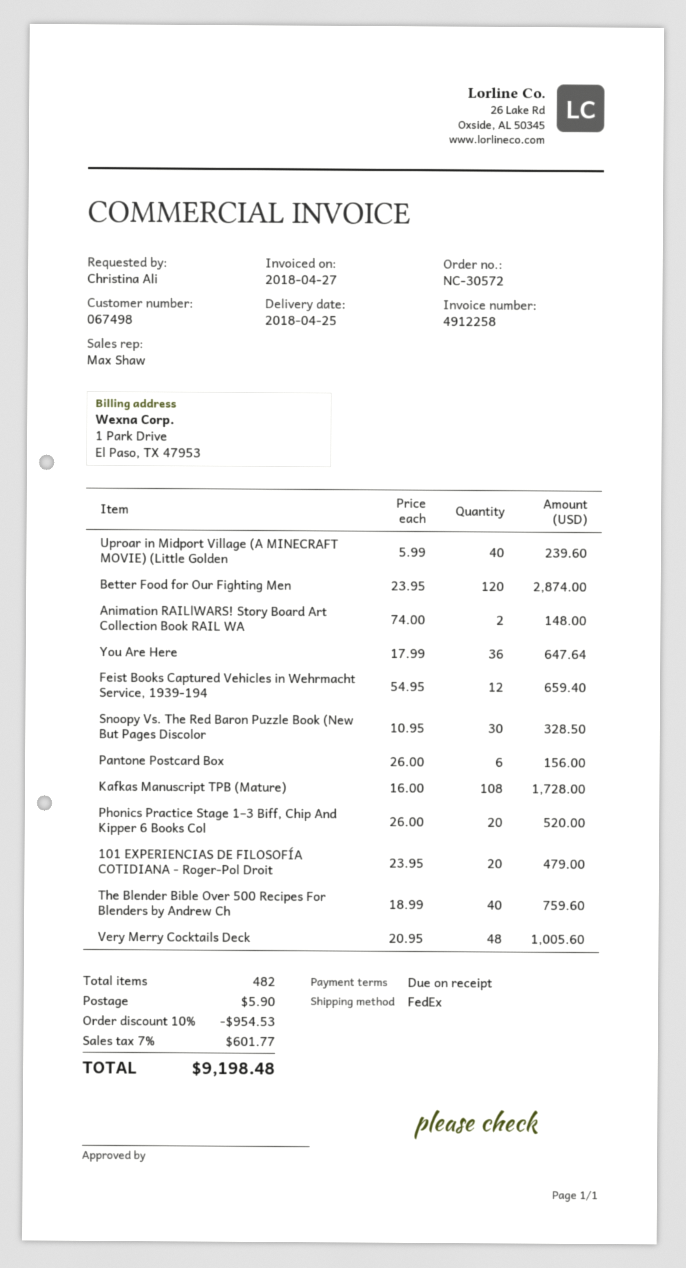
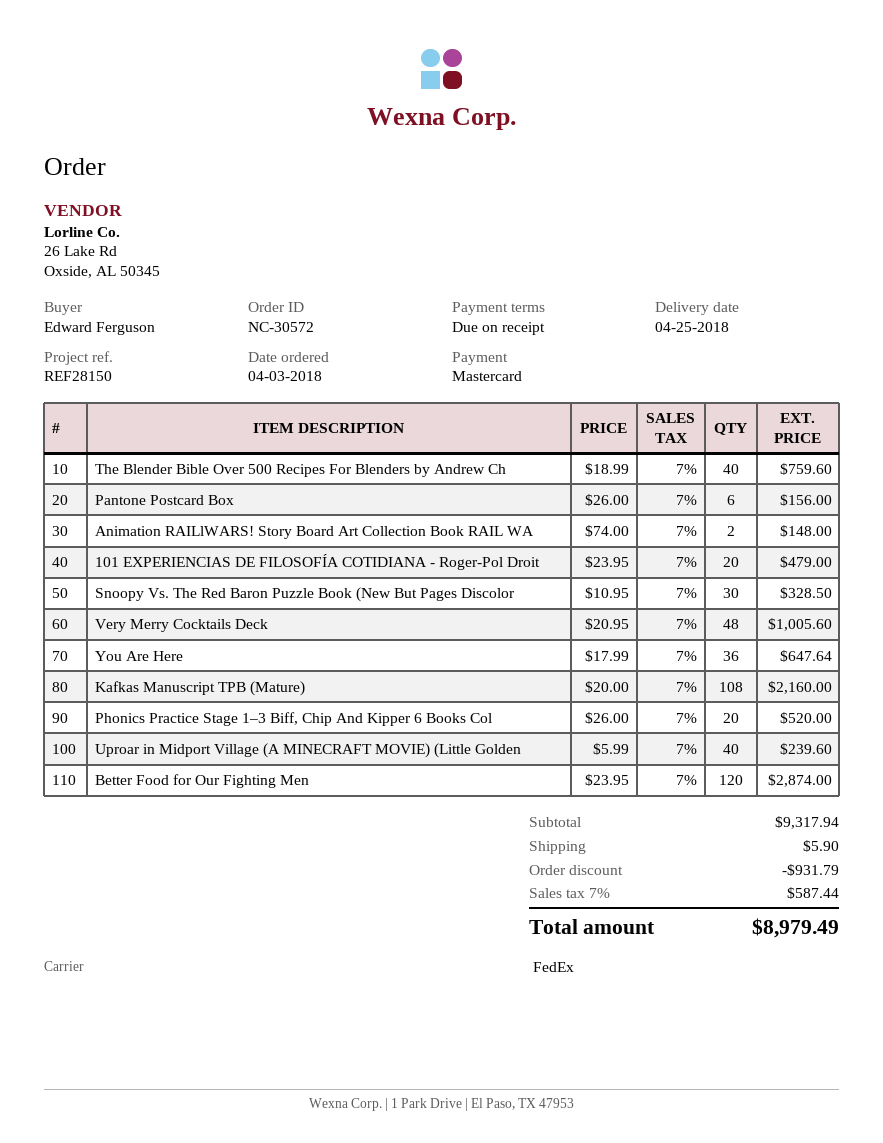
ordered by: Christina Ali -> Edward Ferguson
Feist Books Captured Vehicles in Wehrmacht Service, 1939-194: 12 x 54.95 = 659.40 -> none
Kafkas Manuscript TPB (Mature): 108 x 16.00 = 1728.00 -> 108 x 20.00 = 2160.00
discount: 954.53 -> 931.79
tax: 7% = 601.77 -> 7% = 587.44
total: 9198.48 -> 8979.49

